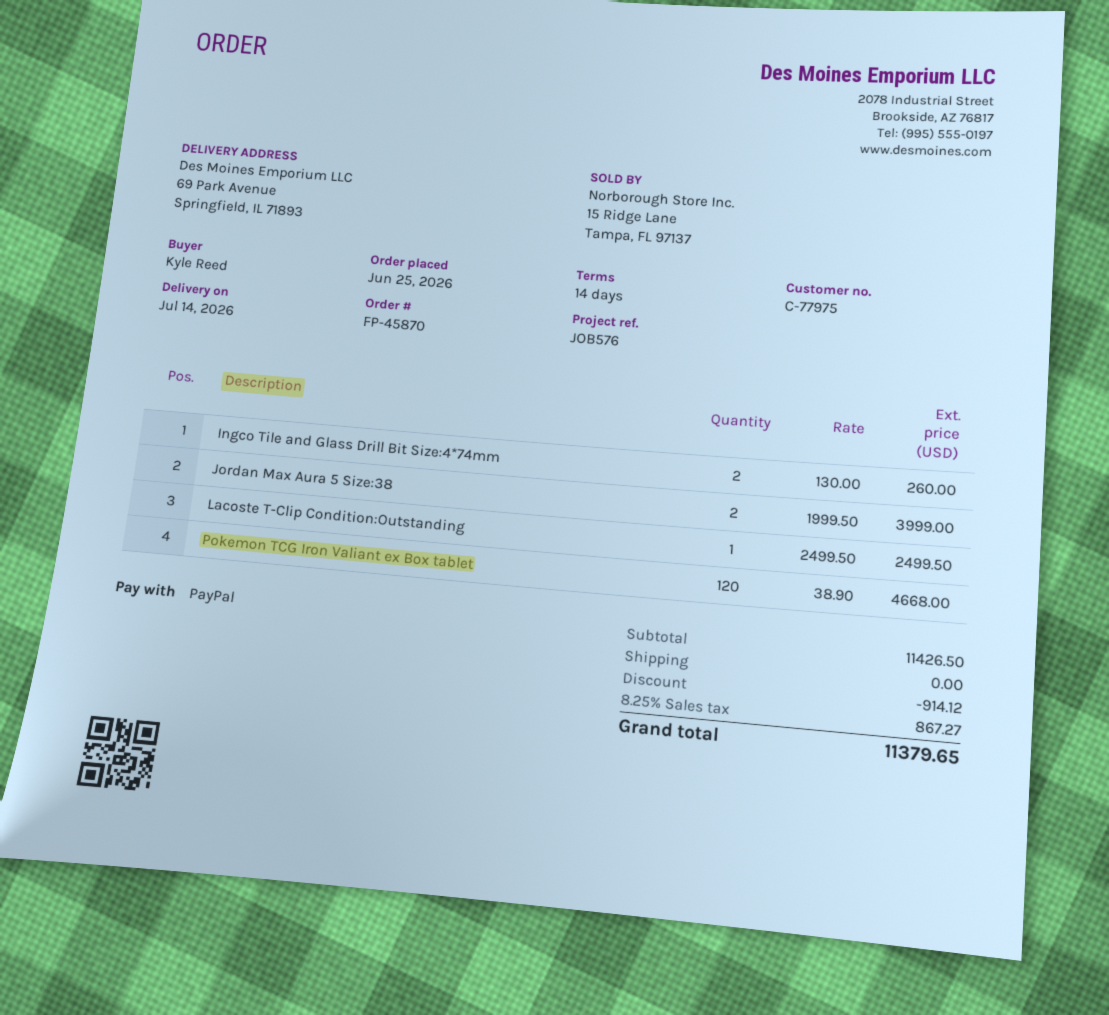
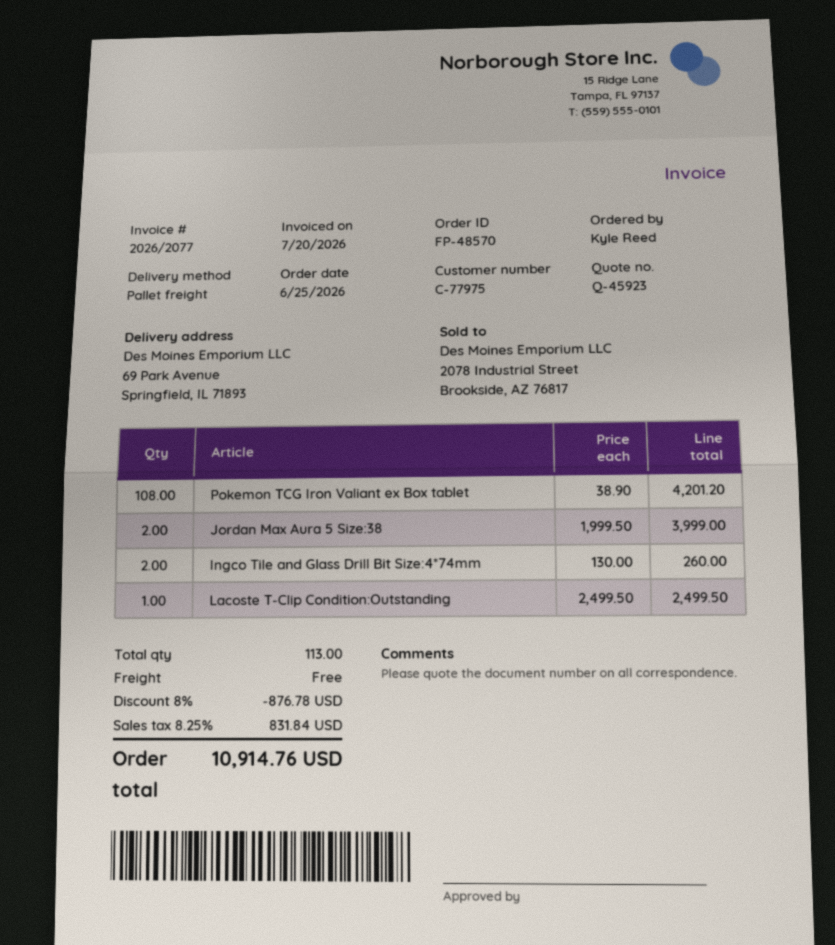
order number: FP-45870 -> FP-48570
Pokemon TCG Iron Valiant ex Box tablet: 120 x 38.90 = 4668.00 -> 108 x 38.90 = 4201.20
discount: 914.12 -> 876.78
tax: 8.25% = 867.27 -> 8.25% = 831.84
total: 11379.65 -> 10914.76

